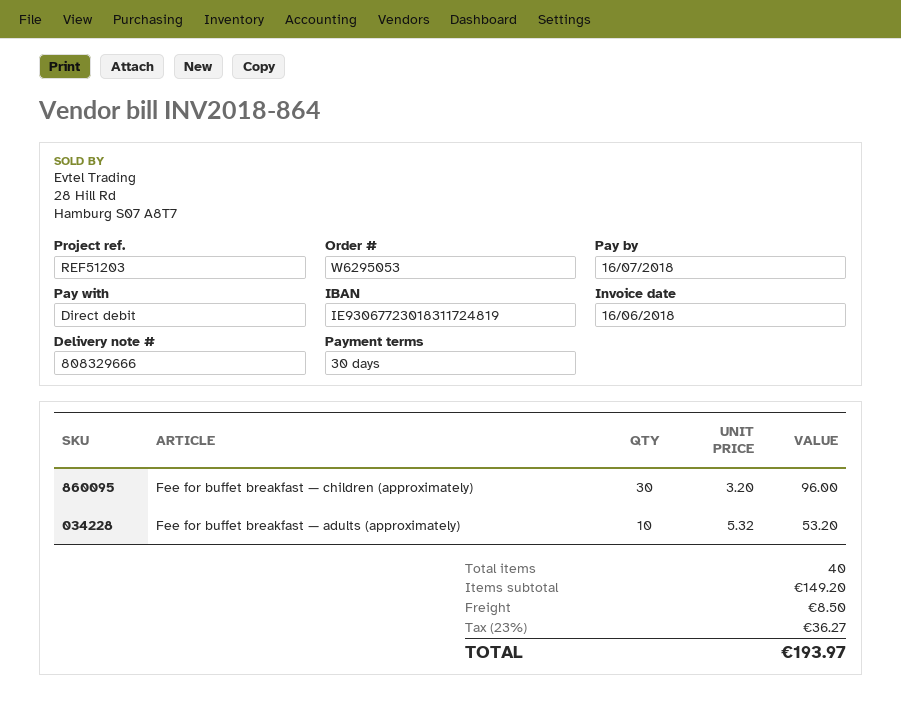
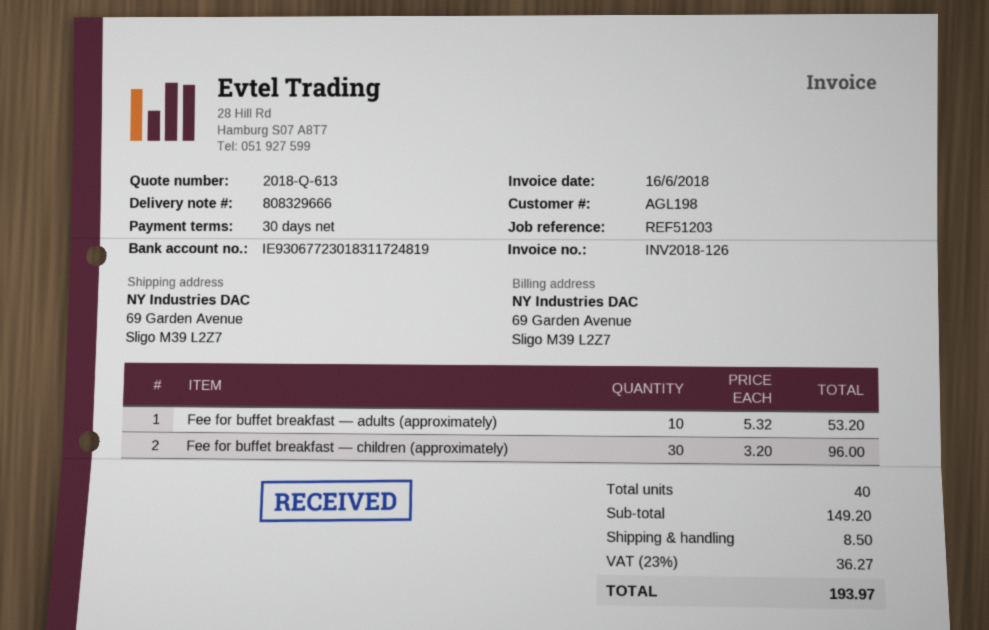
invoice number: INV2018-864 -> INV2018-126

